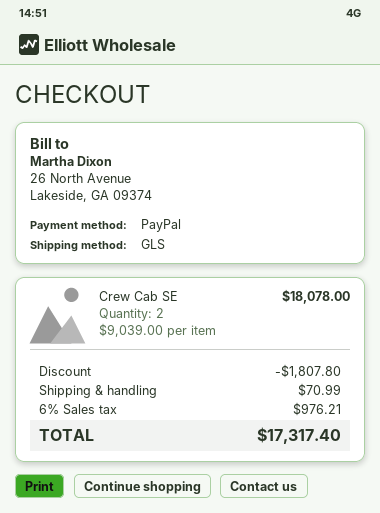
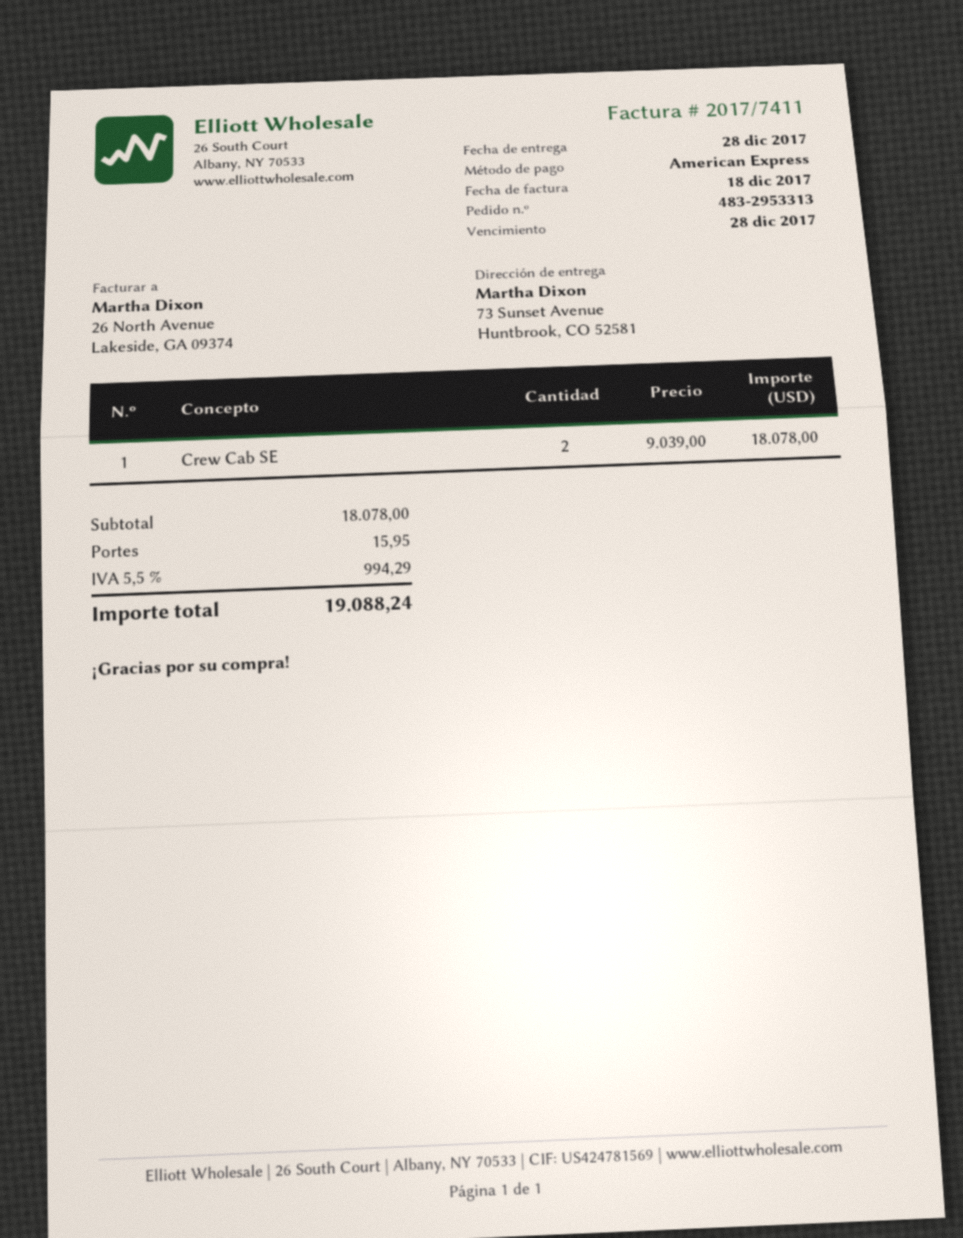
payment method: PayPal -> American Express
discount: 1807.80 -> none
shipping: 70.99 -> 15.95
tax: 6% = 976.21 -> 5.5% = 994.29
total: 17317.40 -> 19088.24

